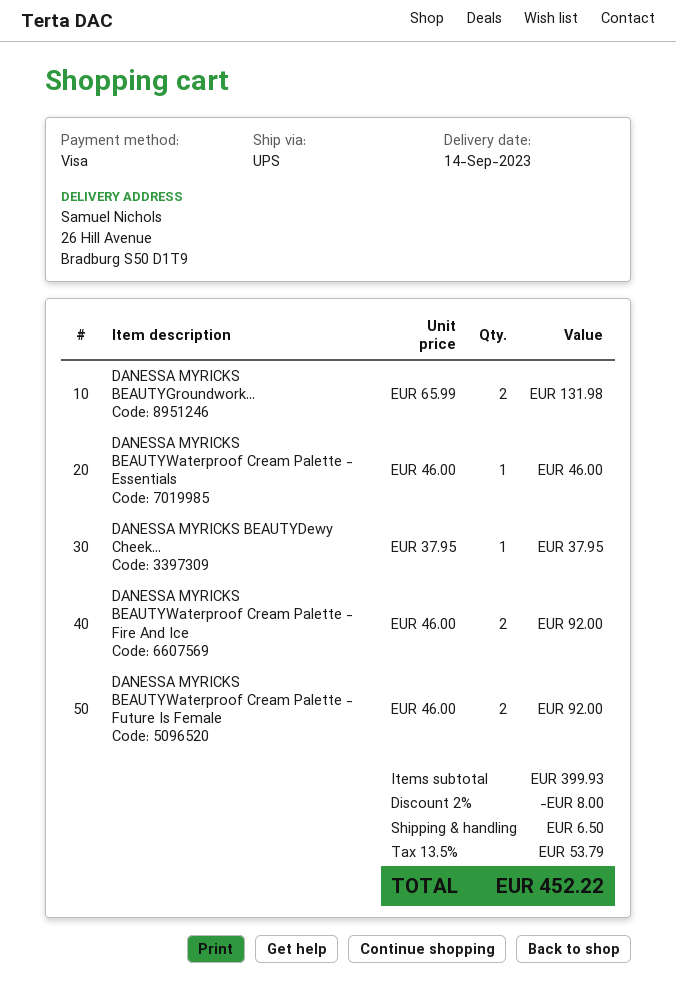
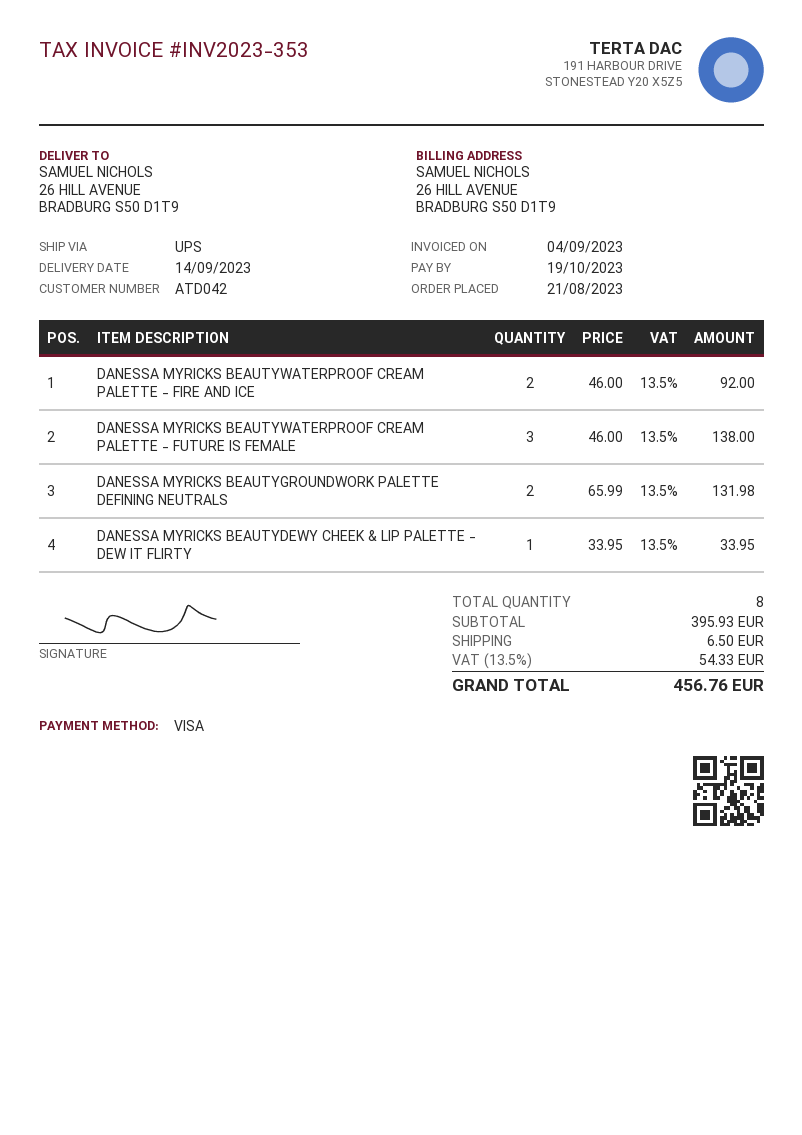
DANESSA MYRICKS BEAUTYWaterproof Cream Palette - Essentials: 1 x 46.00 = 46.00 -> none
DANESSA MYRICKS BEAUTYDewy Cheek...: 1 x 37.95 = 37.95 -> 1 x 33.95 = 33.95
DANESSA MYRICKS BEAUTYWaterproof Cream Palette - Future Is Female: 2 x 46.00 = 92.00 -> 3 x 46.00 = 138.00
subtotal: 399.93 -> 395.93
discount: 2% = 8.00 -> none
tax: 13.5% = 53.79 -> 13.5% = 54.33
total: 452.22 -> 456.76

